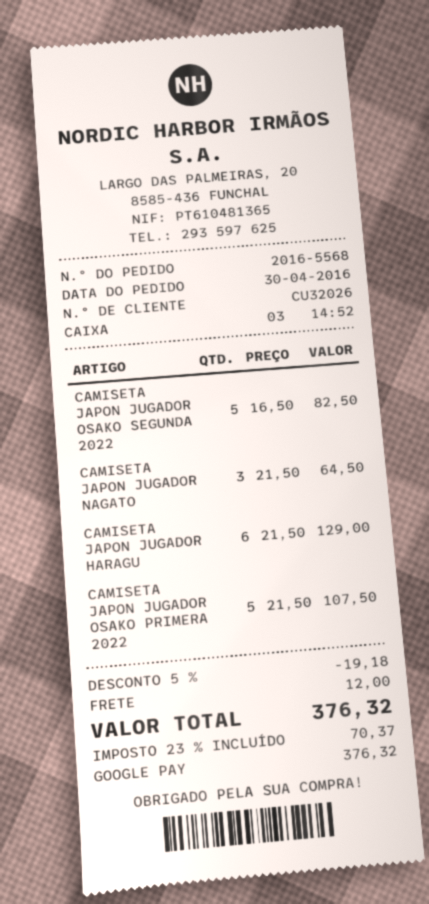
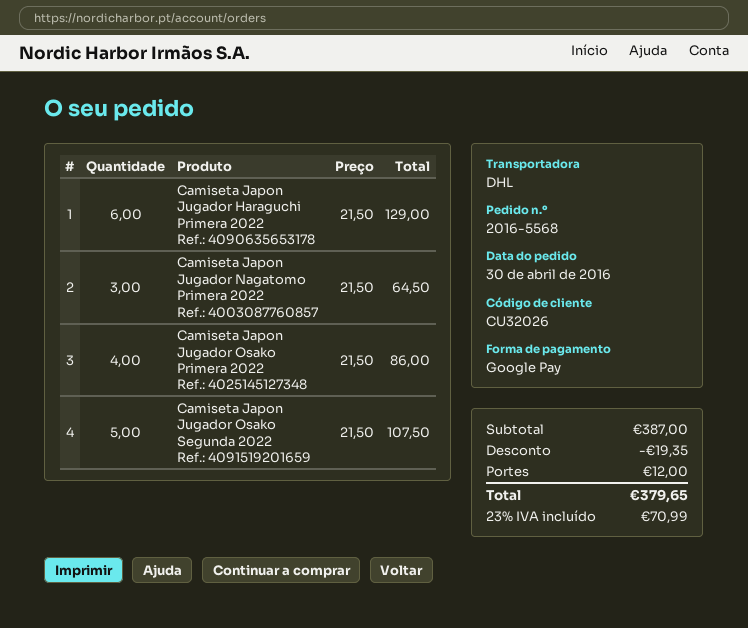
CAMISETA JAPON JUGADOR OSAKO SEGUNDA 2022: 5 x 16.50 = 82.50 -> 5 x 21.50 = 107.50
CAMISETA JAPON JUGADOR OSAKO PRIMERA 2022: 5 x 21.50 = 107.50 -> 4 x 21.50 = 86.00
discount: 19.18 -> 19.35
tax: 23% = 70.37 -> 23% = 70.99
total: 376.32 -> 379.65

